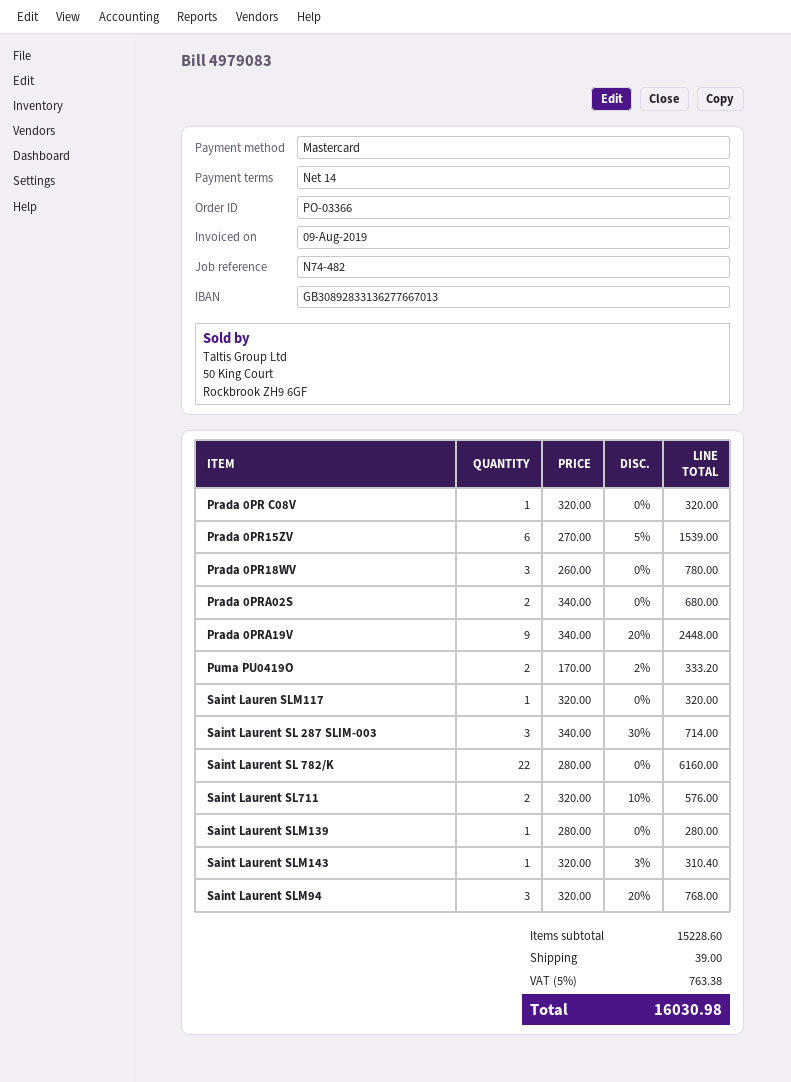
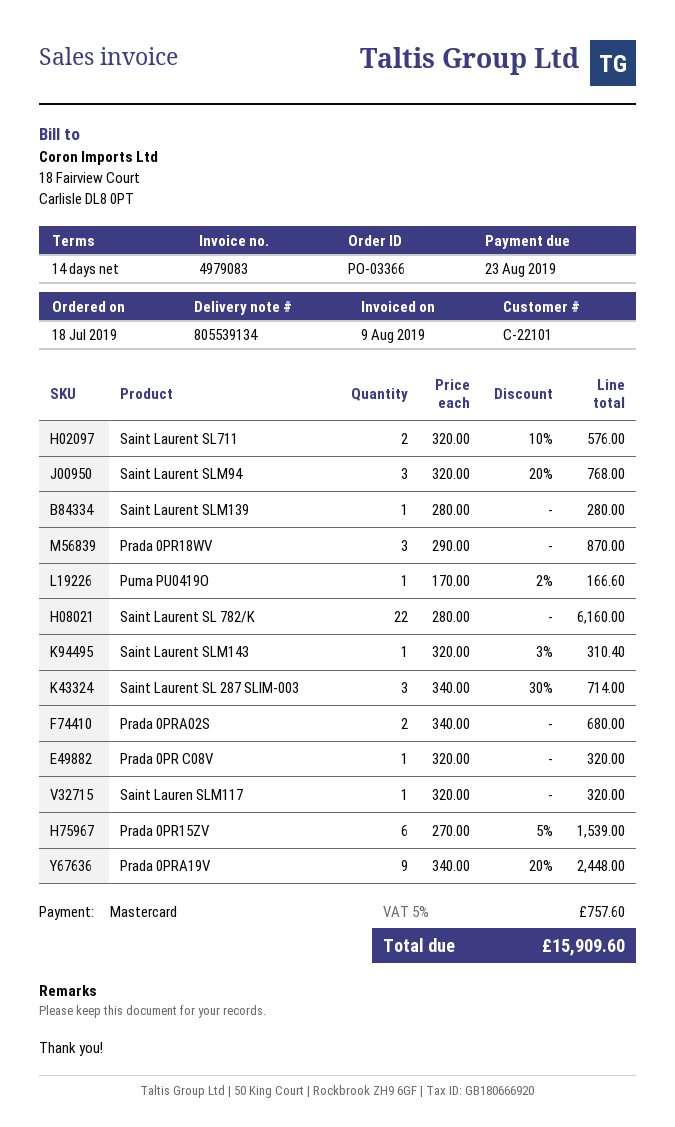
Prada 0PR18WV: 3 x 260.00 = 780.00 -> 3 x 290.00 = 870.00
Puma PU0419O: 2 x 170.00 - 2% = 333.20 -> 1 x 170.00 - 2% = 166.60
shipping: 39.00 -> none
tax: 5% = 763.38 -> 5% = 757.60
total: 16030.98 -> 15909.60

